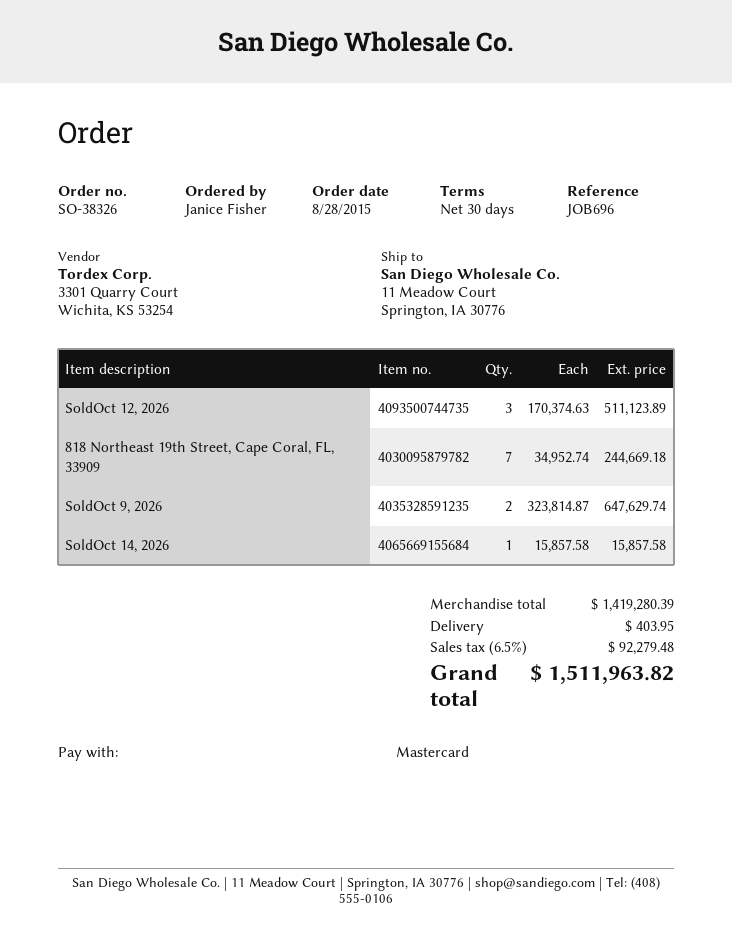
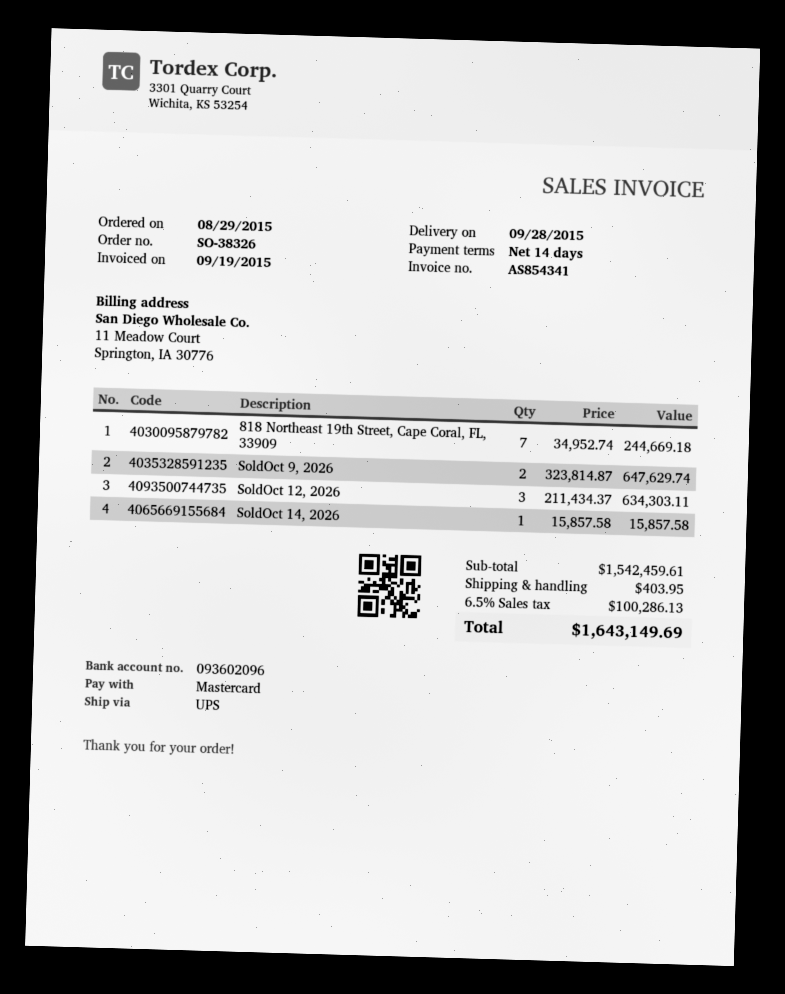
order date: 2015-08-28 -> 2015-08-29
payment terms: 30 days -> 14 days
SoldOct 12, 2026: 3 x 170374.63 = 511123.89 -> 3 x 211434.37 = 634303.11
subtotal: 1419280.39 -> 1542459.61
tax: 6.5% = 92279.48 -> 6.5% = 100286.13
total: 1511963.82 -> 1643149.69

